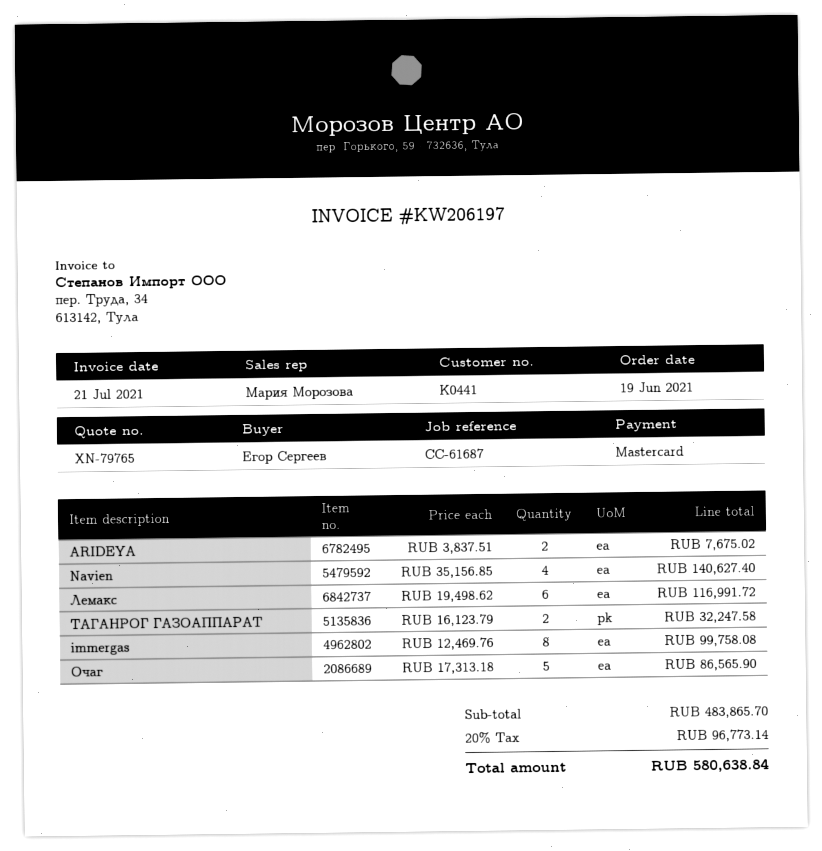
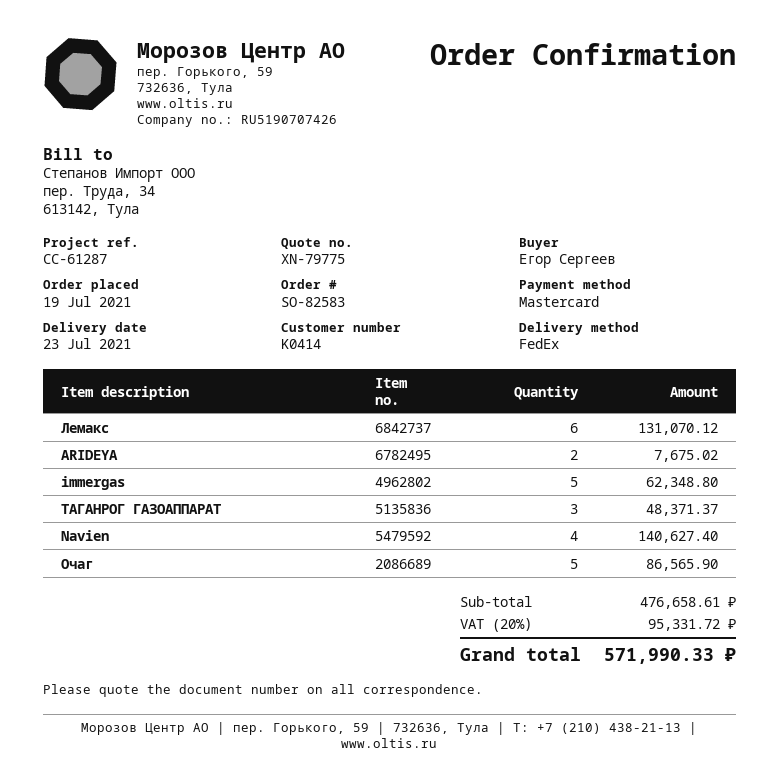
quote number: XN-79765 -> XN-79775
order date: 2021-06-19 -> 2021-07-19
customer number: K0441 -> K0414
reference: CC-61687 -> CC-61287
Лемакс: 6 for 116991.72 -> 6 for 131070.12
ТАГАНРОГ ГАЗОАППАРАТ: 2 for 32247.58 -> 3 for 48371.37
immergas: 8 for 99758.08 -> 5 for 62348.80
subtotal: 483865.70 -> 476658.61
tax: 20% = 96773.14 -> 20% = 95331.72
total: 580638.84 -> 571990.33

